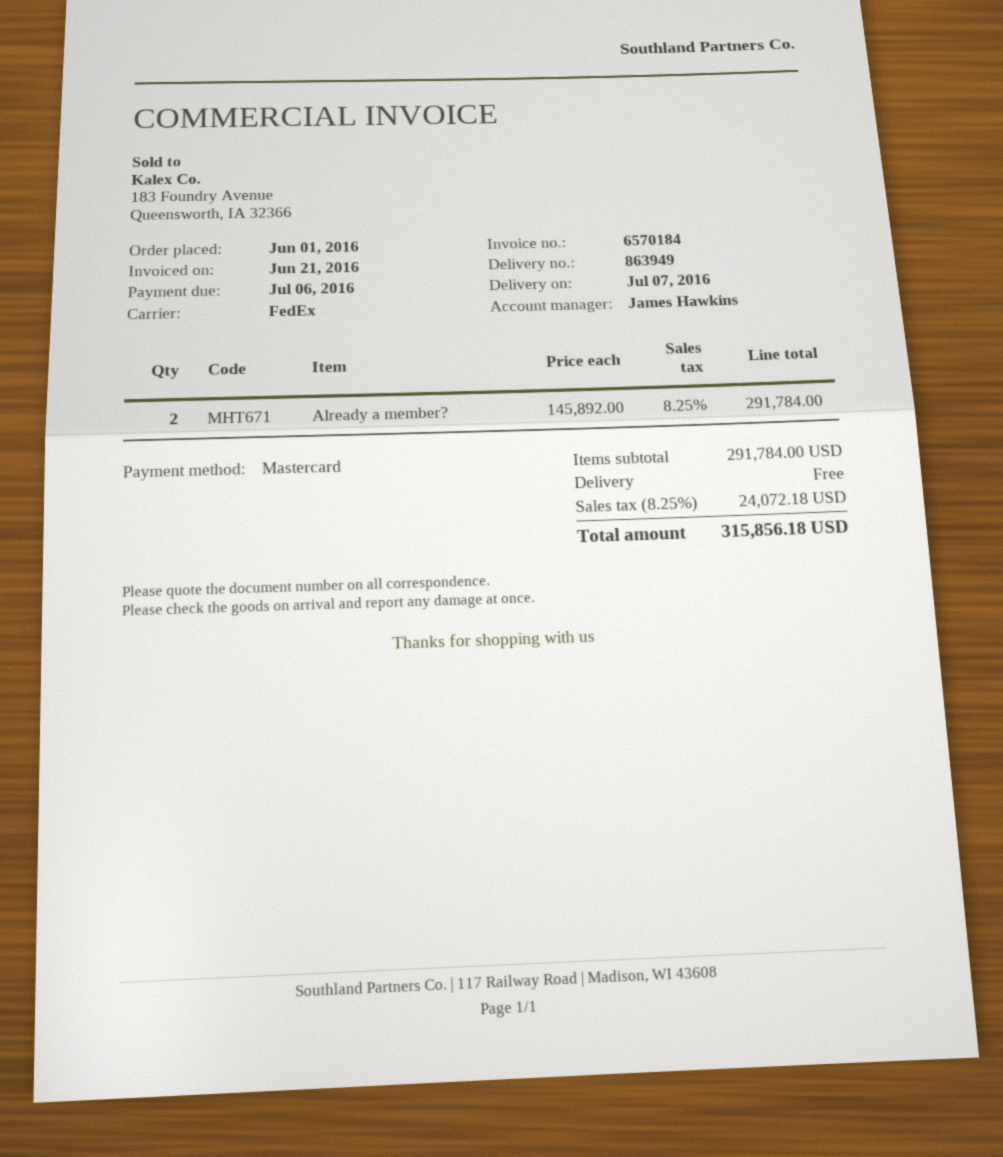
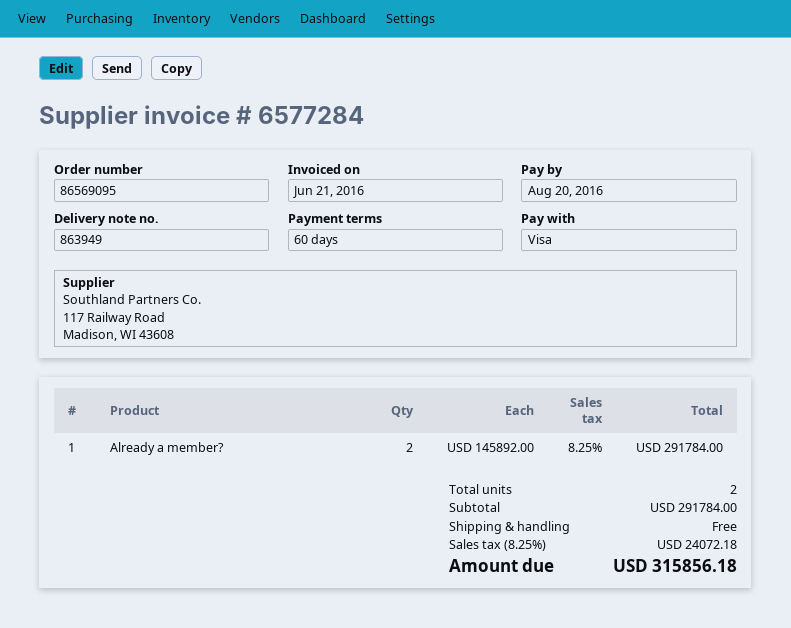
invoice number: 6570184 -> 6577284
due date: 2016-07-06 -> 2016-08-20
payment method: Mastercard -> Visa

